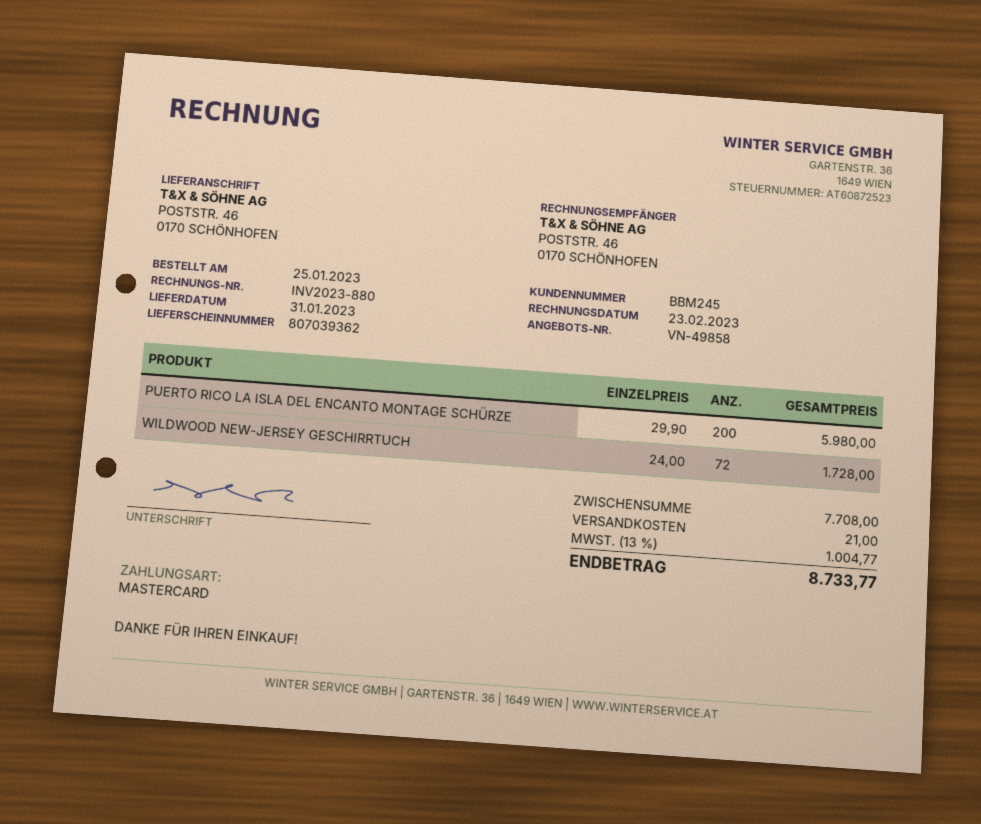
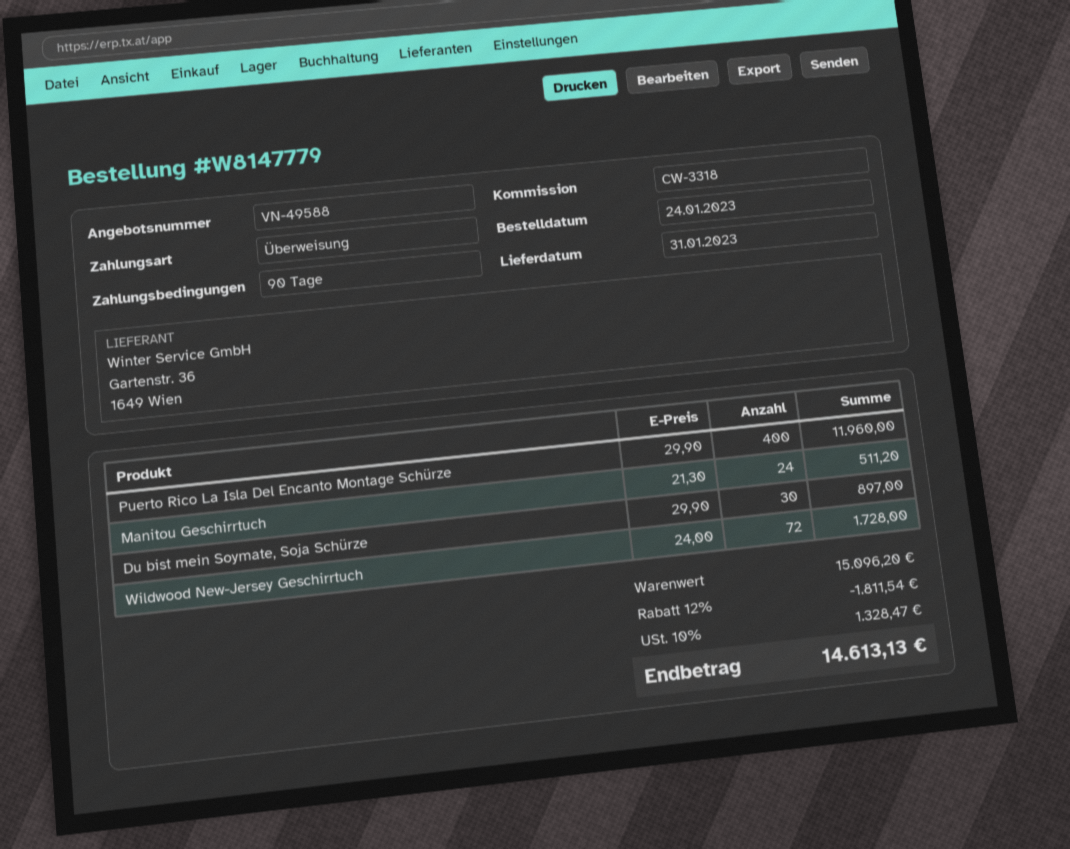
quote number: VN-49858 -> VN-49588
order date: 2023-01-25 -> 2023-01-24
payment method: Mastercard -> bank transfer
PUERTO RICO LA ISLA DEL ENCANTO MONTAGE SCHÜRZE: 200 x 29.90 = 5980.00 -> 400 x 29.90 = 11960.00
Manitou Geschirrtuch: none -> 24 x 21.30 = 511.20
Du bist mein Soymate, Soja Schürze: none -> 30 x 29.90 = 897.00
subtotal: 7708.00 -> 15096.20
discount: none -> 12% = 1811.54
shipping: 21.00 -> none
tax: 13% = 1004.77 -> 10% = 1328.47
total: 8733.77 -> 14613.13

